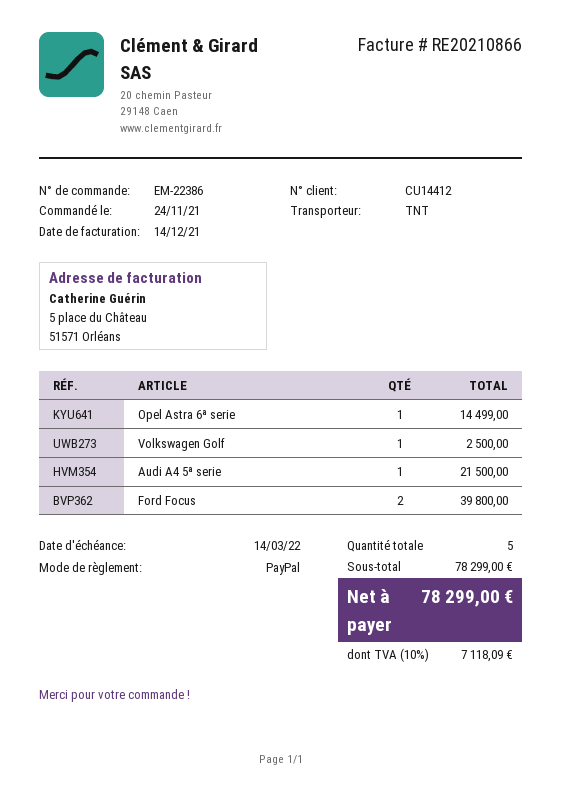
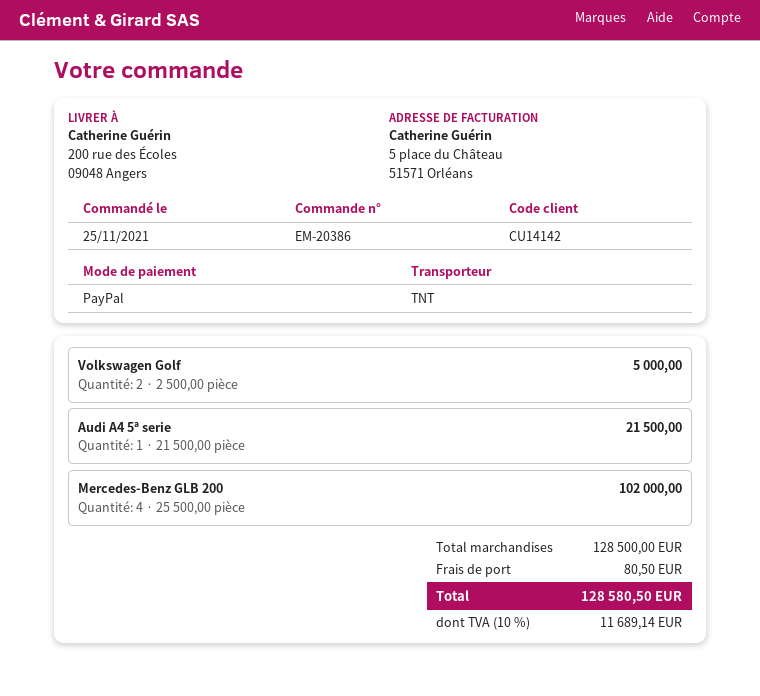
order number: EM-22386 -> EM-20386
order date: 2021-11-24 -> 2021-11-25
customer number: CU14412 -> CU14142
Opel Astra 6ª serie: 1 for 14499.00 -> none
Volkswagen Golf: 1 for 2500.00 -> 2 for 5000.00
Ford Focus: 2 for 39800.00 -> none
Mercedes-Benz GLB 200: none -> 4 for 102000.00
subtotal: 78299.00 -> 128500.00
shipping: none -> 80.50
tax: 10% = 7118.09 -> 10% = 11689.14
total: 78299.00 -> 128580.50

